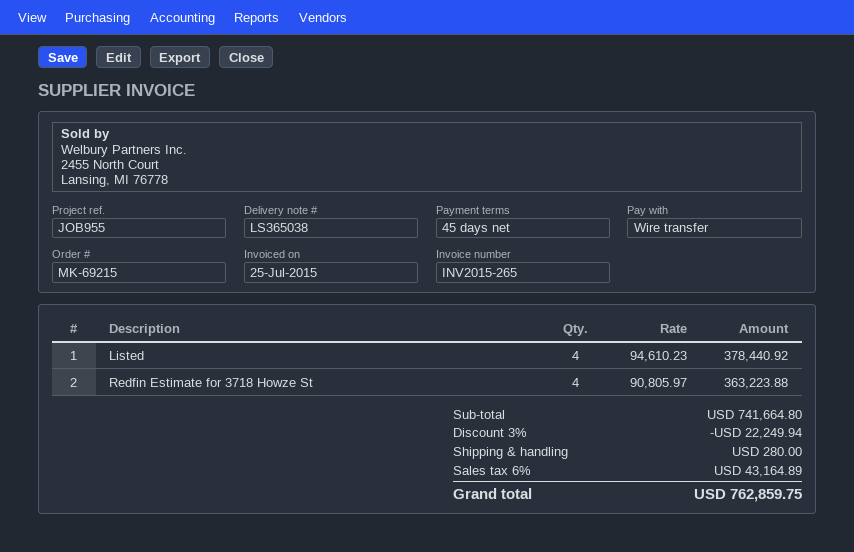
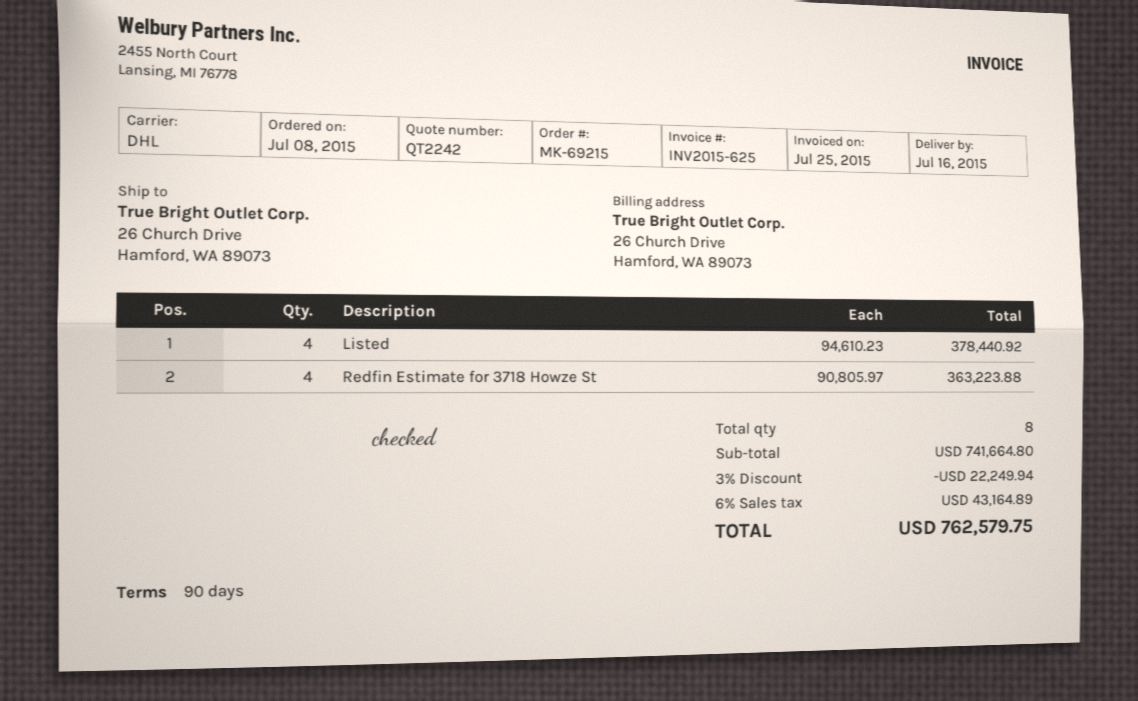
invoice number: INV2015-265 -> INV2015-625
payment terms: 45 days -> 90 days
shipping: 280.00 -> none
total: 762859.75 -> 762579.75

